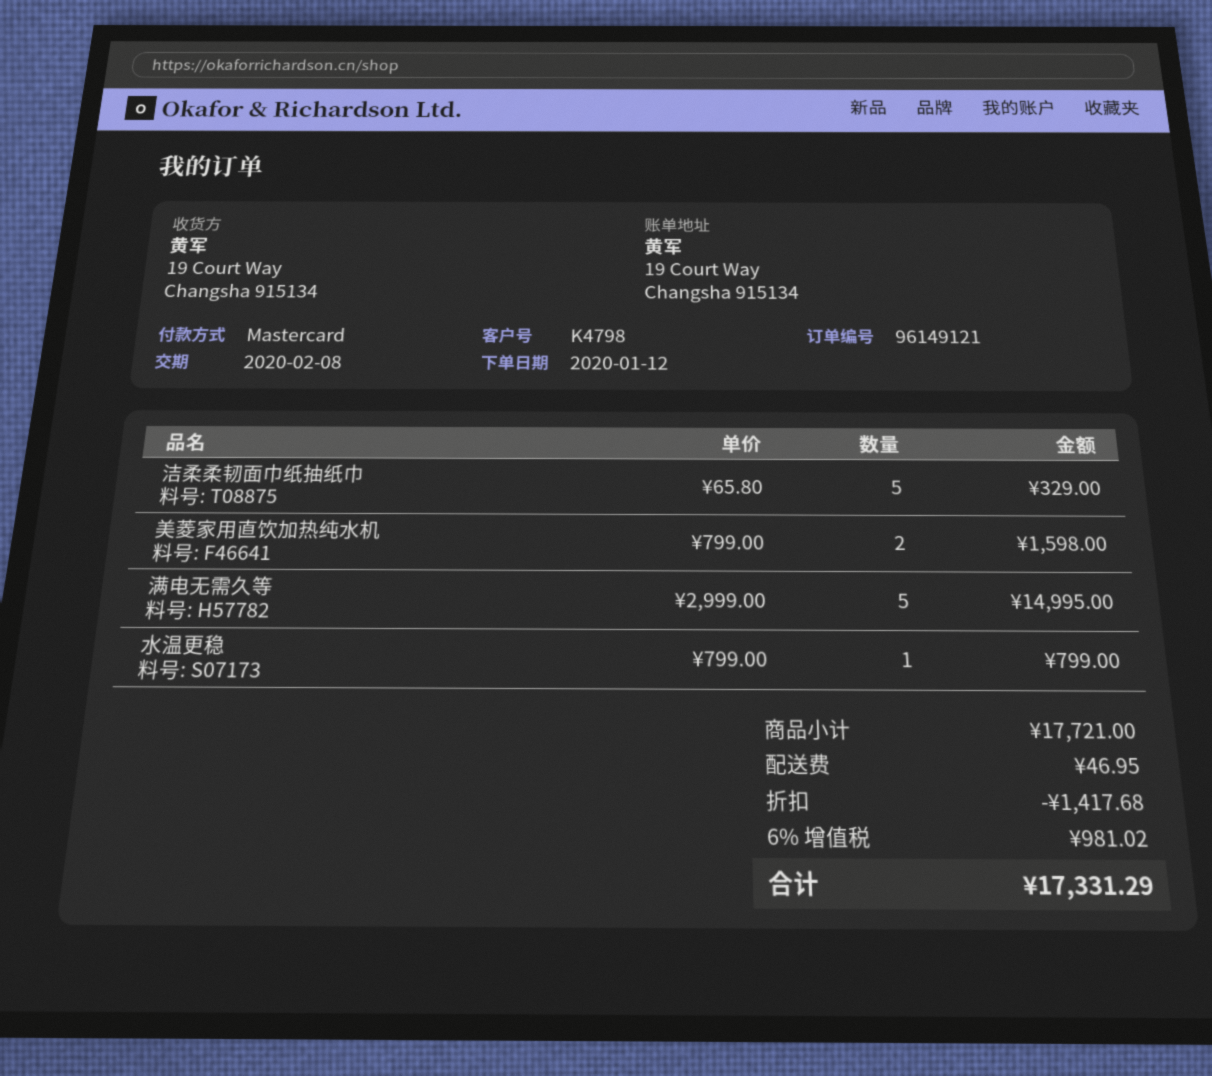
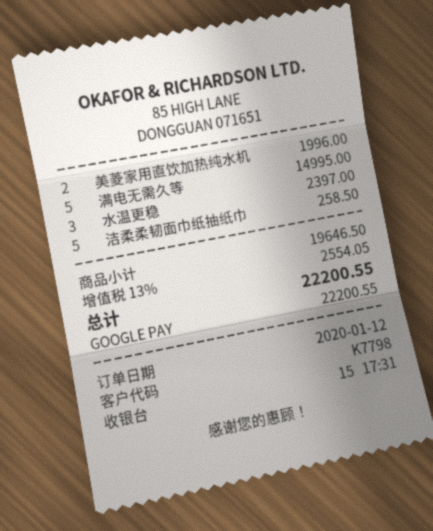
customer number: K4798 -> K7798
payment method: Mastercard -> Google Pay
洁柔柔韧面巾纸抽纸巾: 5 for 329.00 -> 5 for 258.50
美菱家用直饮加热纯水机: 2 for 1598.00 -> 2 for 1996.00
水温更稳: 1 for 799.00 -> 3 for 2397.00
subtotal: 17721.00 -> 19646.50
discount: 1417.68 -> none
shipping: 46.95 -> none
tax: 6% = 981.02 -> 13% = 2554.05
total: 17331.29 -> 22200.55

